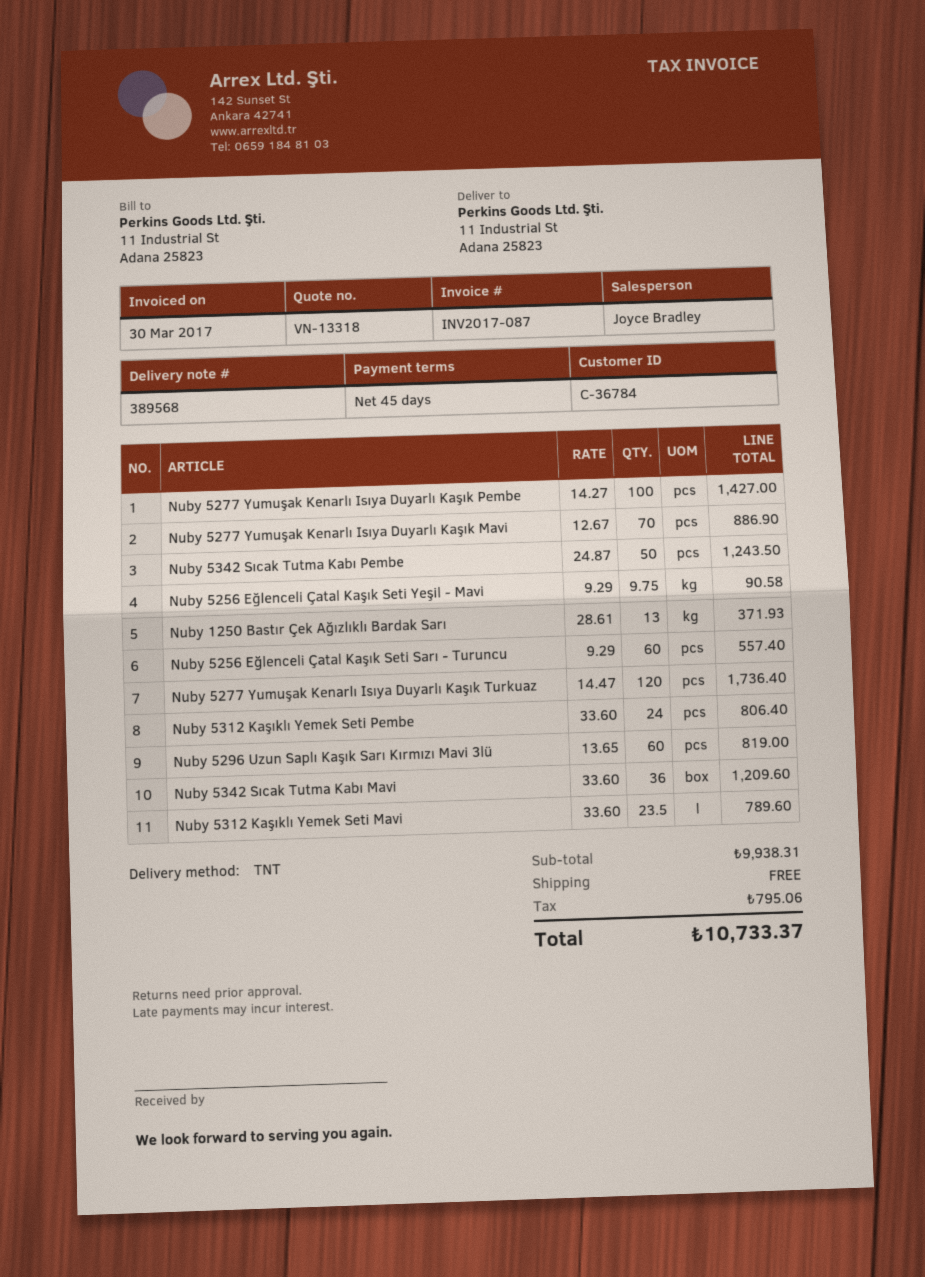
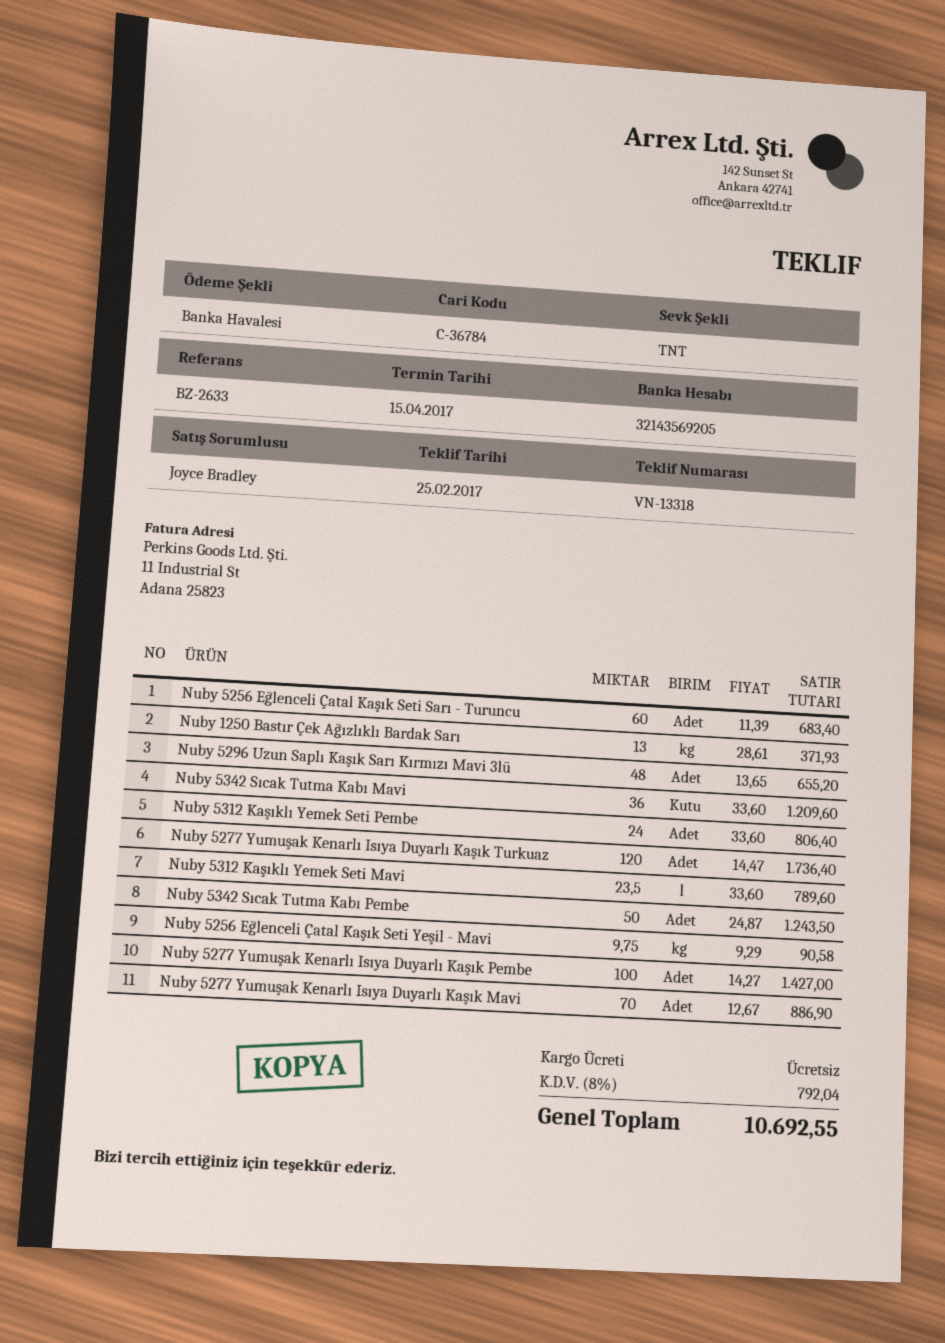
Nuby 5256 Eğlenceli Çatal Kaşık Seti Sarı - Turuncu: 60 x 9.29 = 557.40 -> 60 x 11.39 = 683.40
Nuby 5296 Uzun Saplı Kaşık Sarı Kırmızı Mavi 3lü: 60 x 13.65 = 819.00 -> 48 x 13.65 = 655.20
tax: 795.06 -> 792.04
total: 10733.37 -> 10692.55

